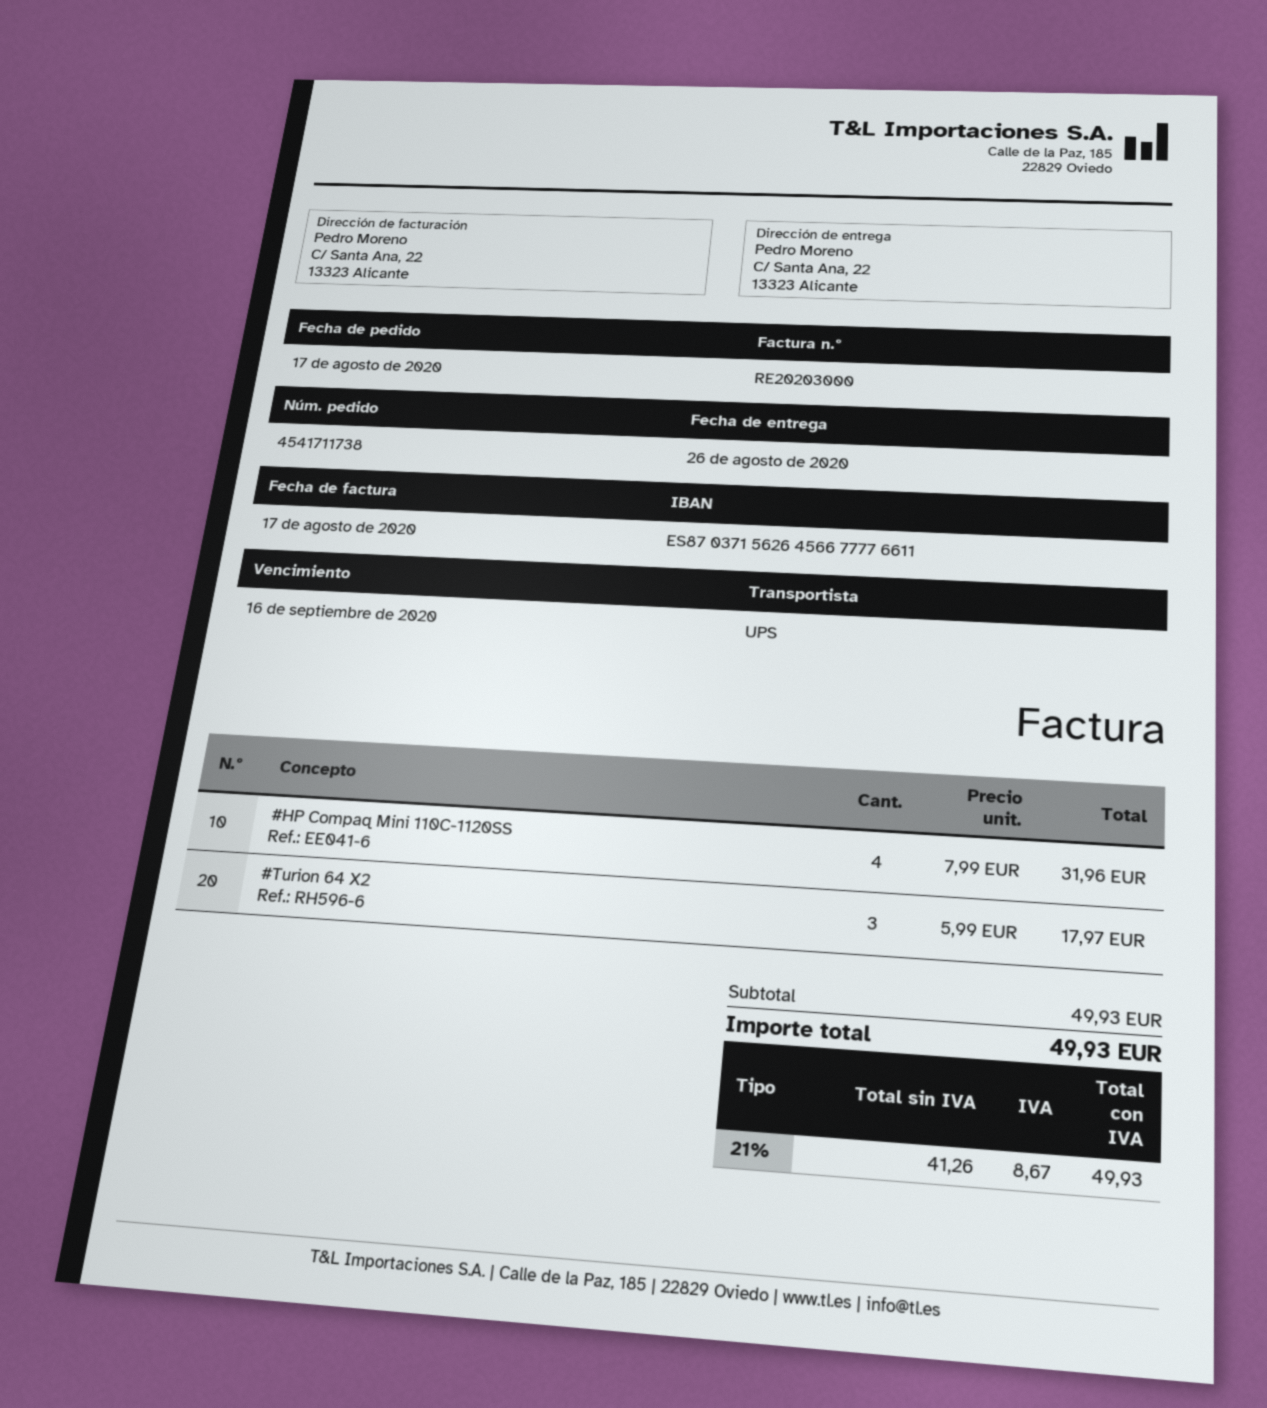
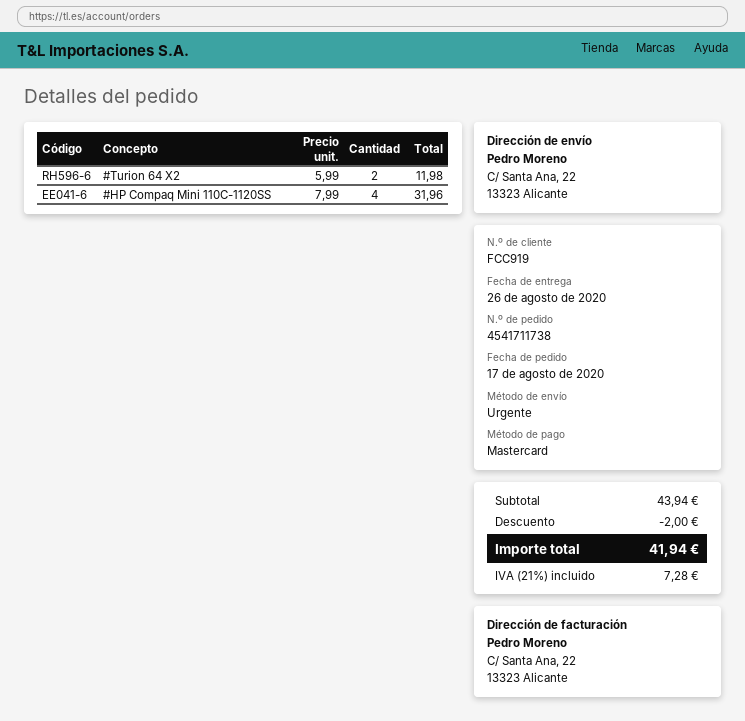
shipping method: UPS -> express
#Turion 64 X2: 3 x 5.99 = 17.97 -> 2 x 5.99 = 11.98
subtotal: 49.93 -> 43.94
discount: none -> 2.00
tax: 21% = 8.67 -> 21% = 7.28
total: 49.93 -> 41.94

